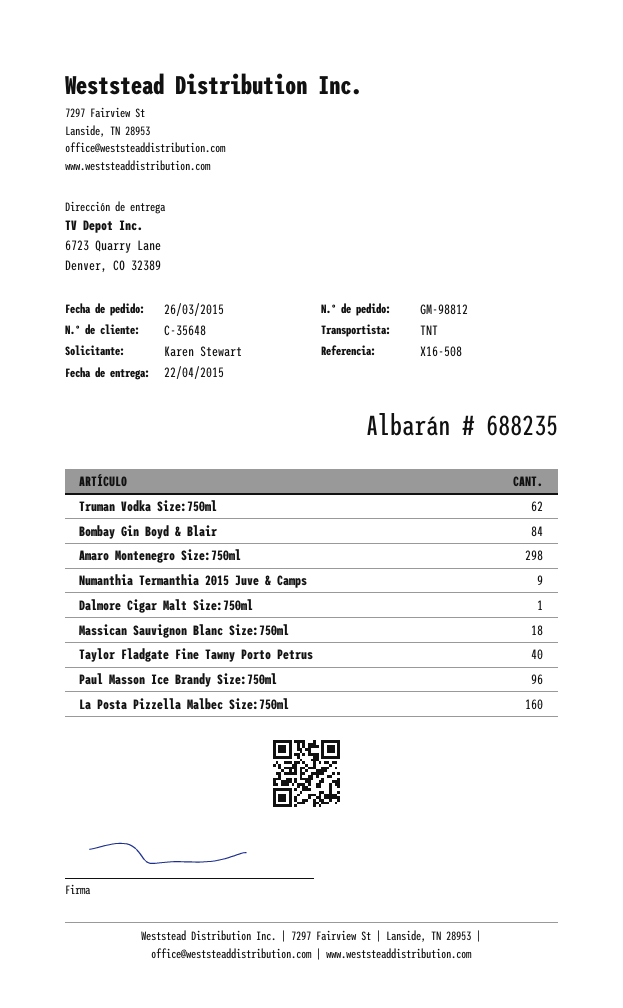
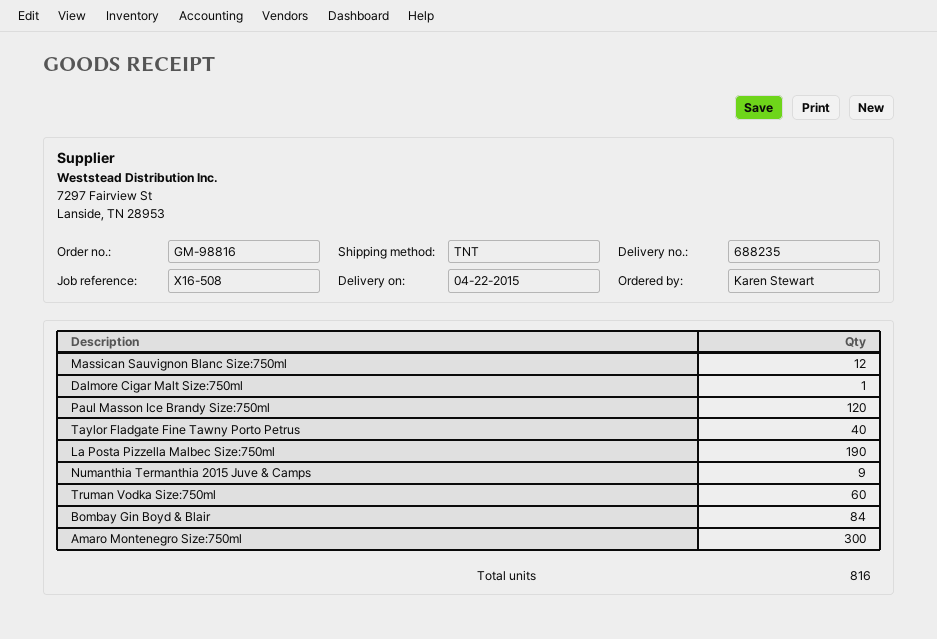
order number: GM-98812 -> GM-98816
Truman Vodka Size:750ml: 62 -> 60
Amaro Montenegro Size:750ml: 298 -> 300
Massican Sauvignon Blanc Size:750ml: 18 -> 12
Paul Masson Ice Brandy Size:750ml: 96 -> 120
La Posta Pizzella Malbec Size:750ml: 160 -> 190

